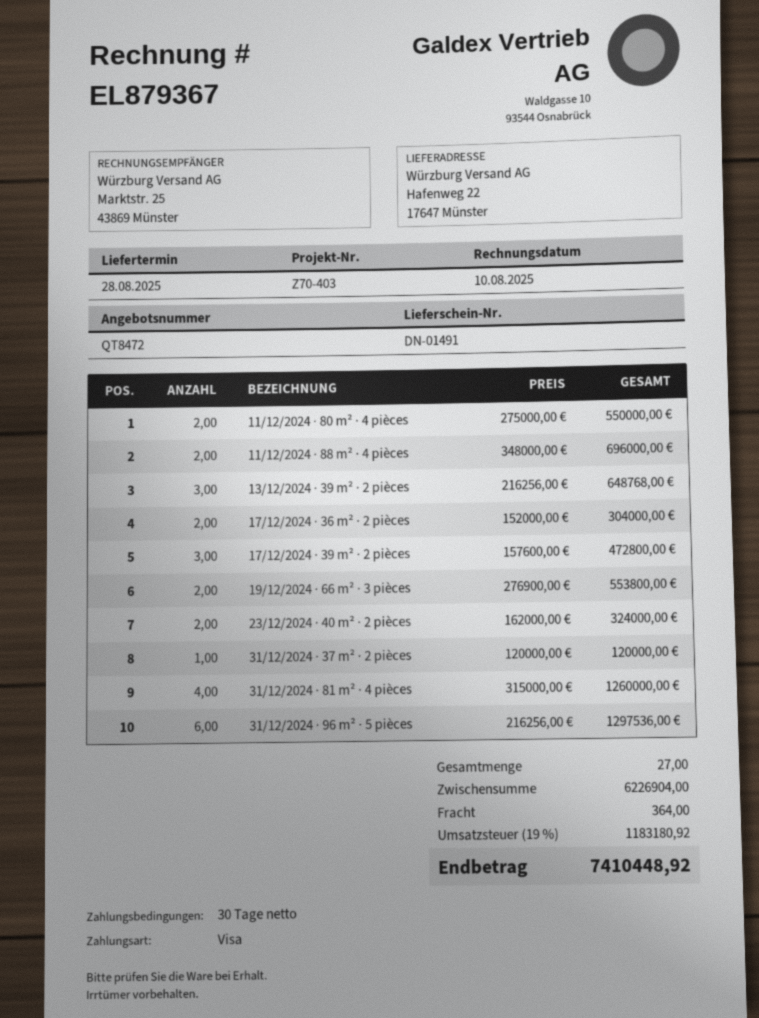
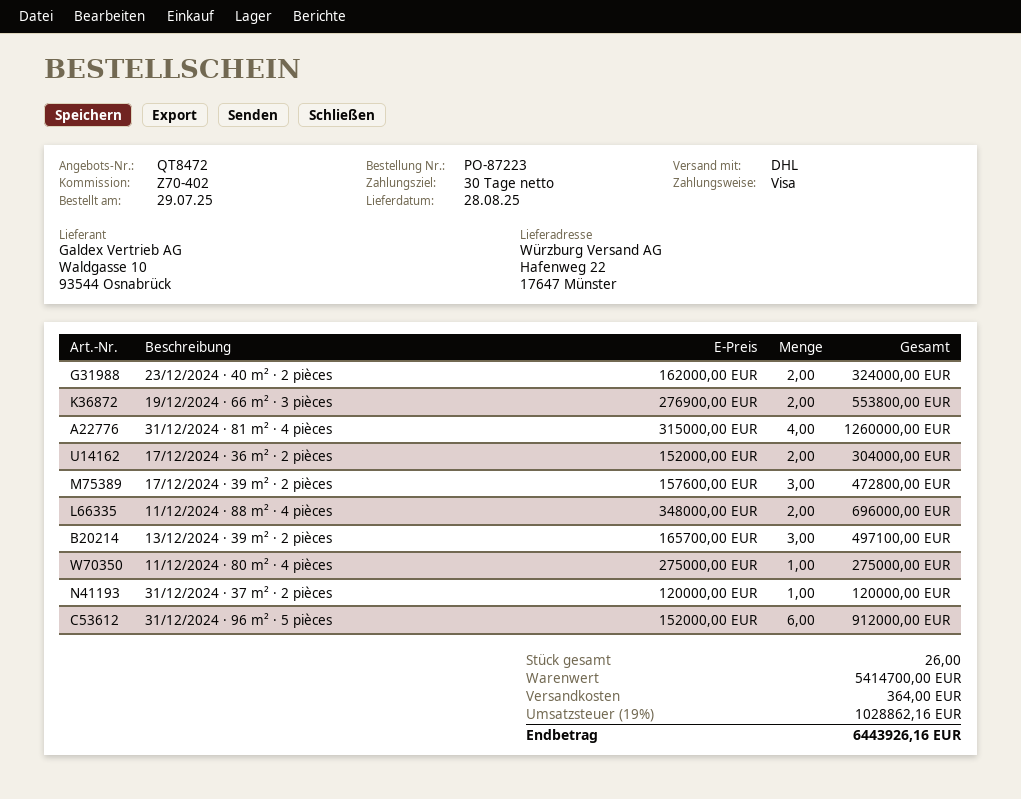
reference: Z70-403 -> Z70-402
11/12/2024 · 80 m² · 4 pièces: 2 x 275000.00 = 550000.00 -> 1 x 275000.00 = 275000.00
13/12/2024 · 39 m² · 2 pièces: 3 x 216256.00 = 648768.00 -> 3 x 165700.00 = 497100.00
31/12/2024 · 96 m² · 5 pièces: 6 x 216256.00 = 1297536.00 -> 6 x 152000.00 = 912000.00
total quantity: 27 -> 26
subtotal: 6226904.00 -> 5414700.00
tax: 19% = 1183180.92 -> 19% = 1028862.16
total: 7410448.92 -> 6443926.16

